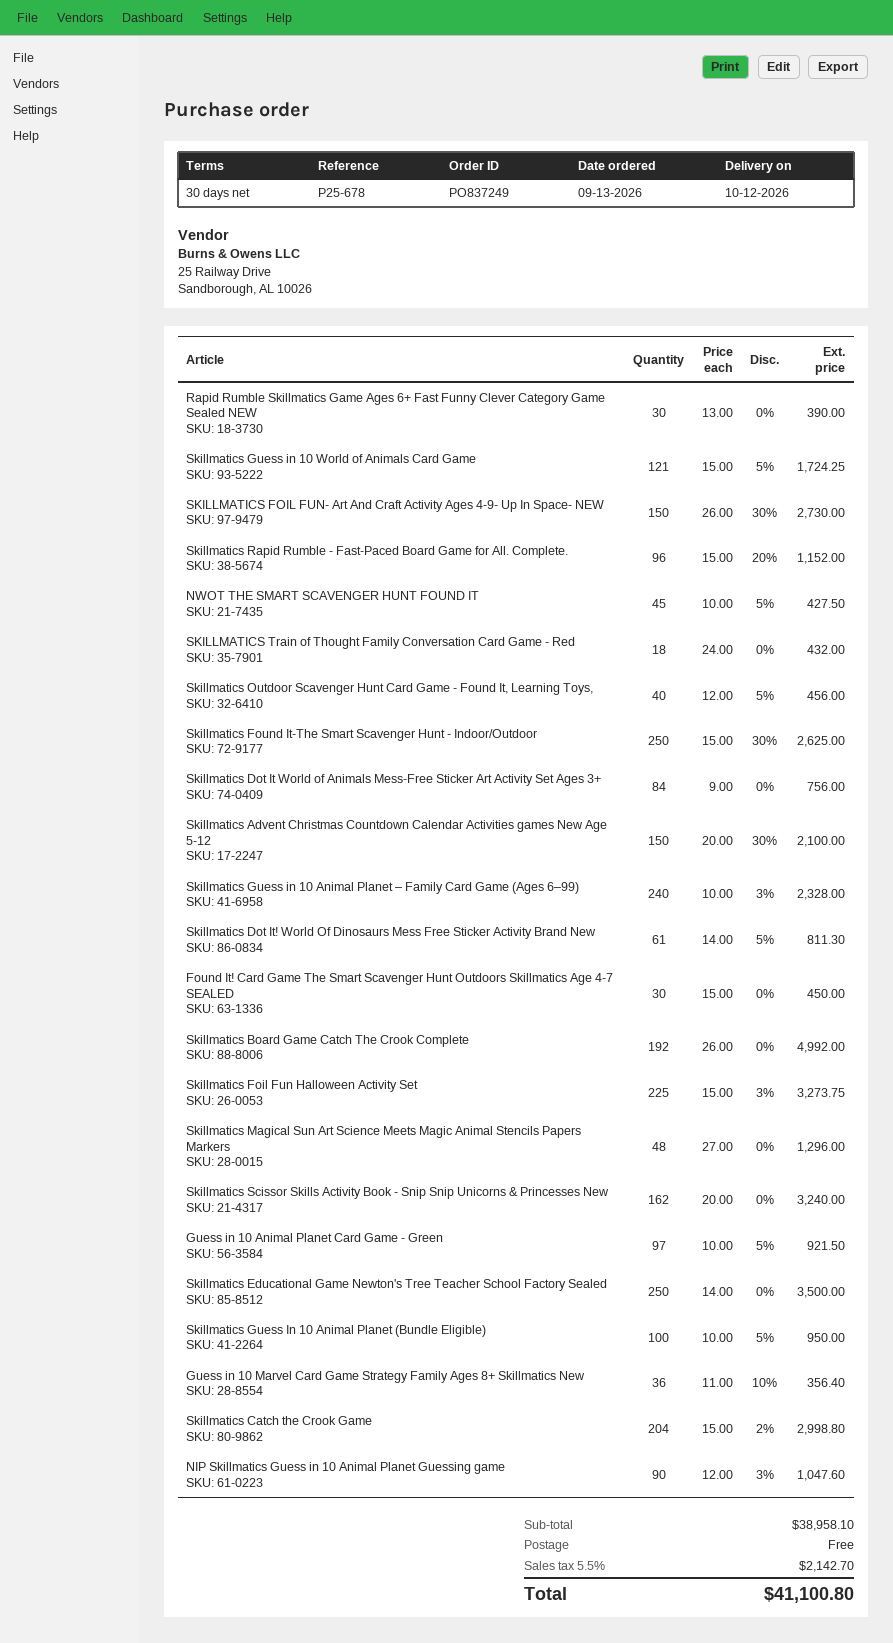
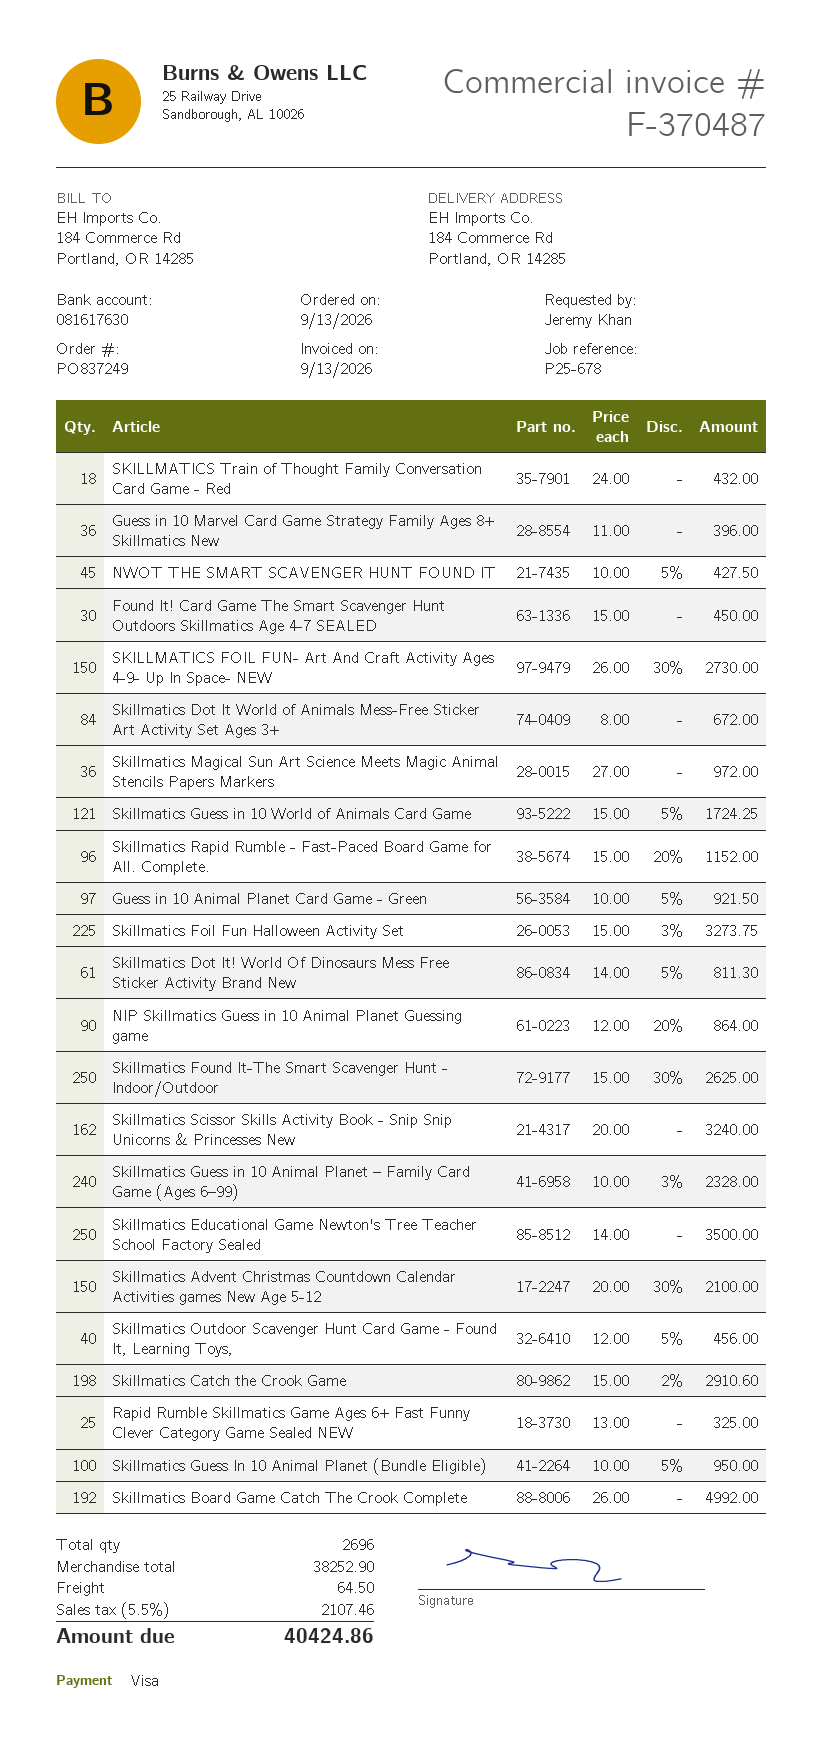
Rapid Rumble Skillmatics Game Ages 6+ Fast Funny Clever Category Game Sealed NEW: 30 x 13.00 = 390.00 -> 25 x 13.00 = 325.00
Skillmatics Dot It World of Animals Mess-Free Sticker Art Activity Set Ages 3+: 84 x 9.00 = 756.00 -> 84 x 8.00 = 672.00
Skillmatics Magical Sun Art Science Meets Magic Animal Stencils Papers Markers: 48 x 27.00 = 1296.00 -> 36 x 27.00 = 972.00
Guess in 10 Marvel Card Game Strategy Family Ages 8+ Skillmatics New: 36 x 11.00 - 10% = 356.40 -> 36 x 11.00 = 396.00
Skillmatics Catch the Crook Game: 204 x 15.00 - 2% = 2998.80 -> 198 x 15.00 - 2% = 2910.60
NIP Skillmatics Guess in 10 Animal Planet Guessing game: 90 x 12.00 - 3% = 1047.60 -> 90 x 12.00 - 20% = 864.00
subtotal: 38958.10 -> 38252.90
shipping: 0.00 -> 64.50
tax: 5.5% = 2142.70 -> 5.5% = 2107.46
total: 41100.80 -> 40424.86

